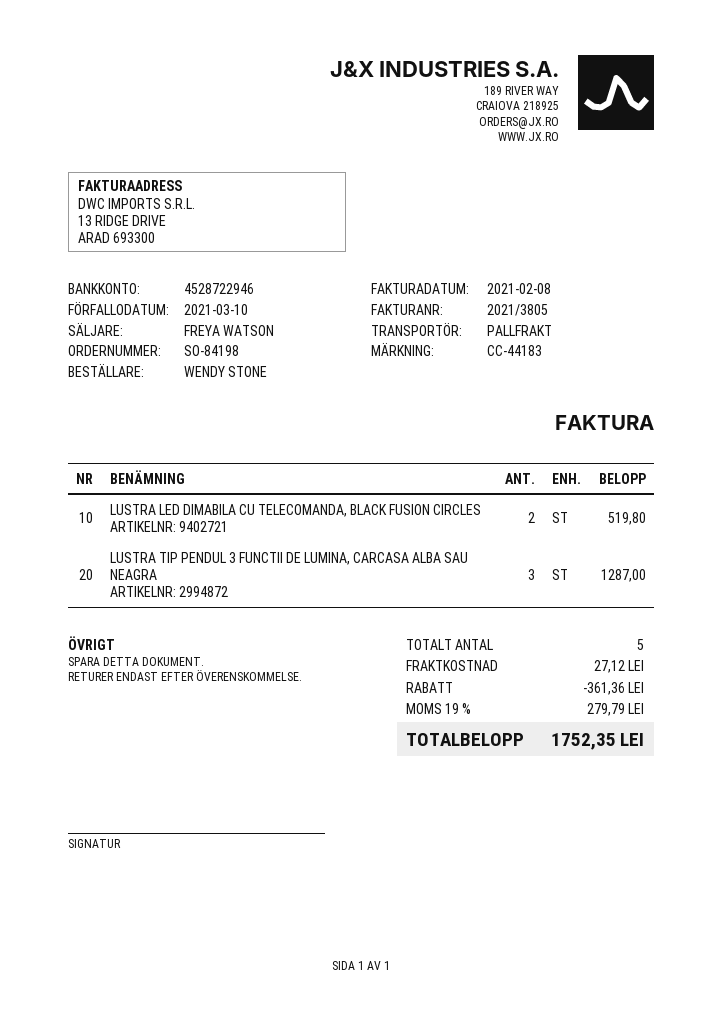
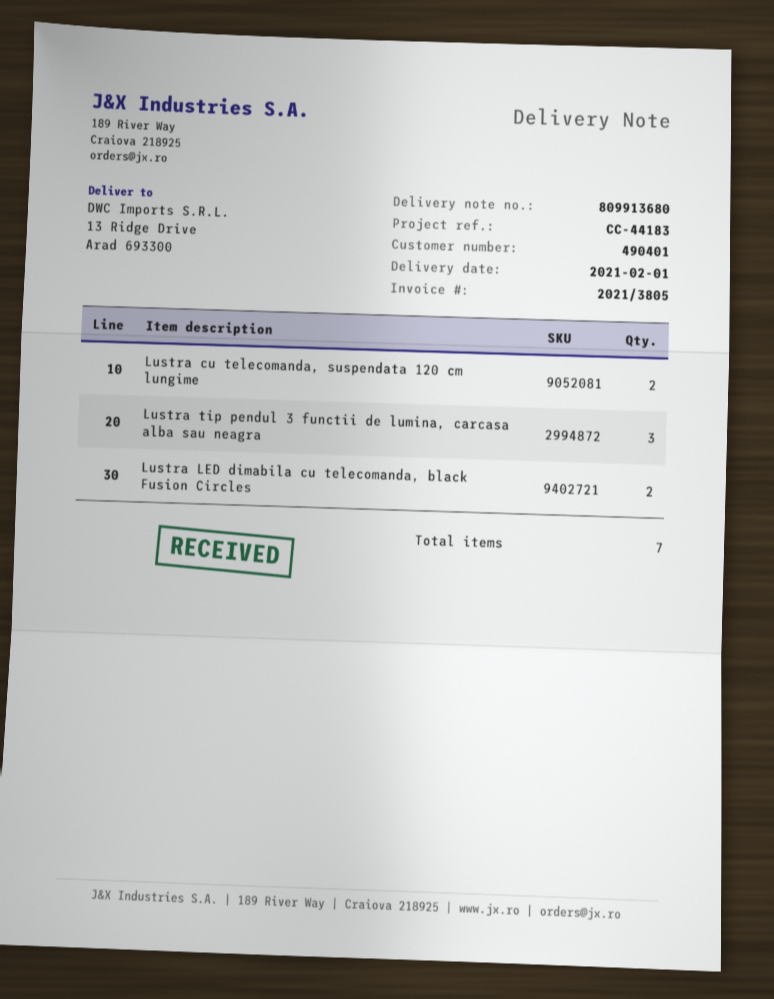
Lustra cu telecomanda, suspendata 120 cm lungime: none -> 2
total quantity: 5 -> 7

